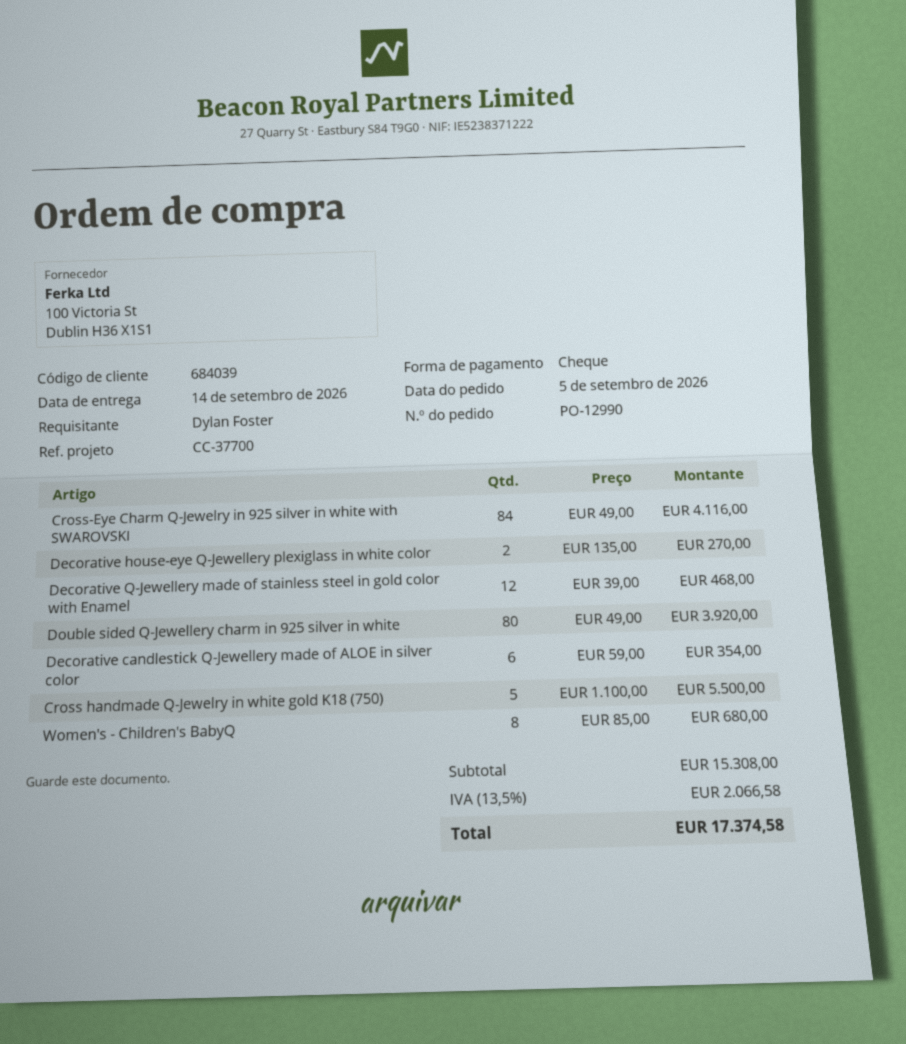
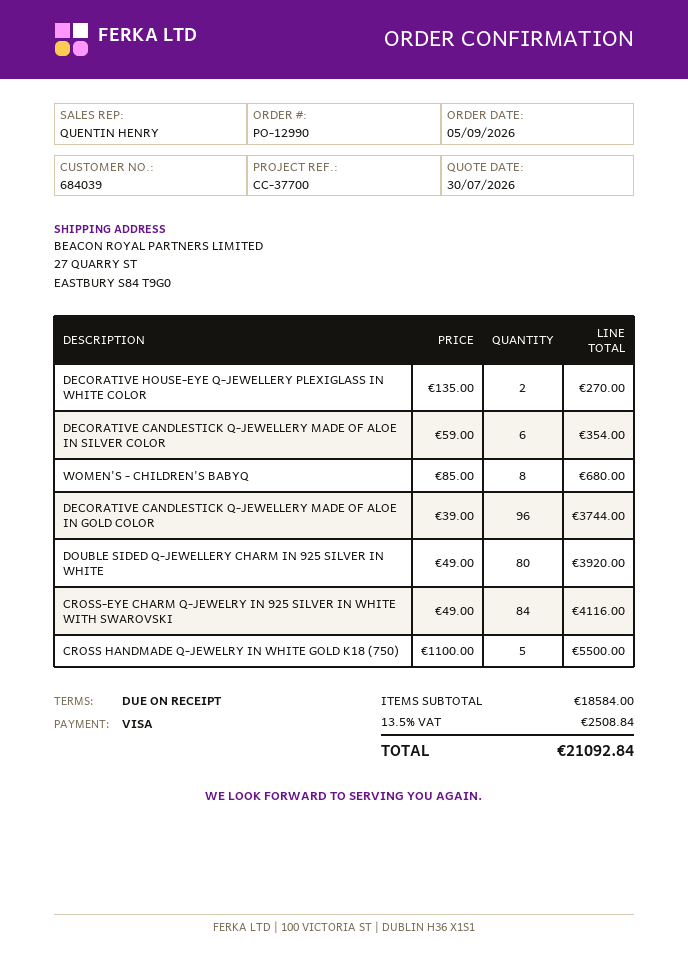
payment method: cheque -> Visa
Decorative Q-Jewellery made of stainless steel in gold color with Enamel: 12 x 39.00 = 468.00 -> none
DECORATIVE CANDLESTICK Q-JEWELLERY MADE OF ALOE IN GOLD COLOR: none -> 96 x 39.00 = 3744.00
subtotal: 15308.00 -> 18584.00
tax: 13.5% = 2066.58 -> 13.5% = 2508.84
total: 17374.58 -> 21092.84

